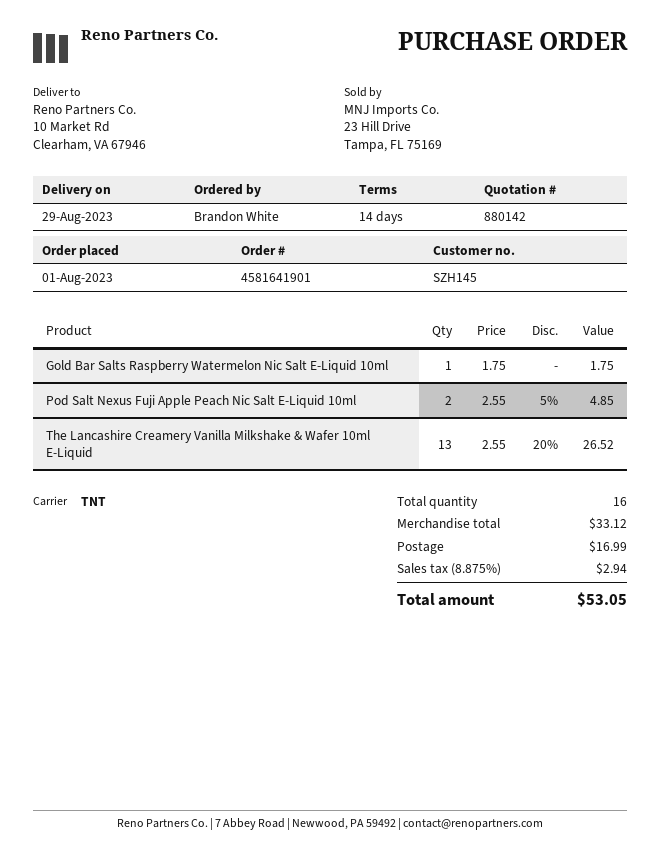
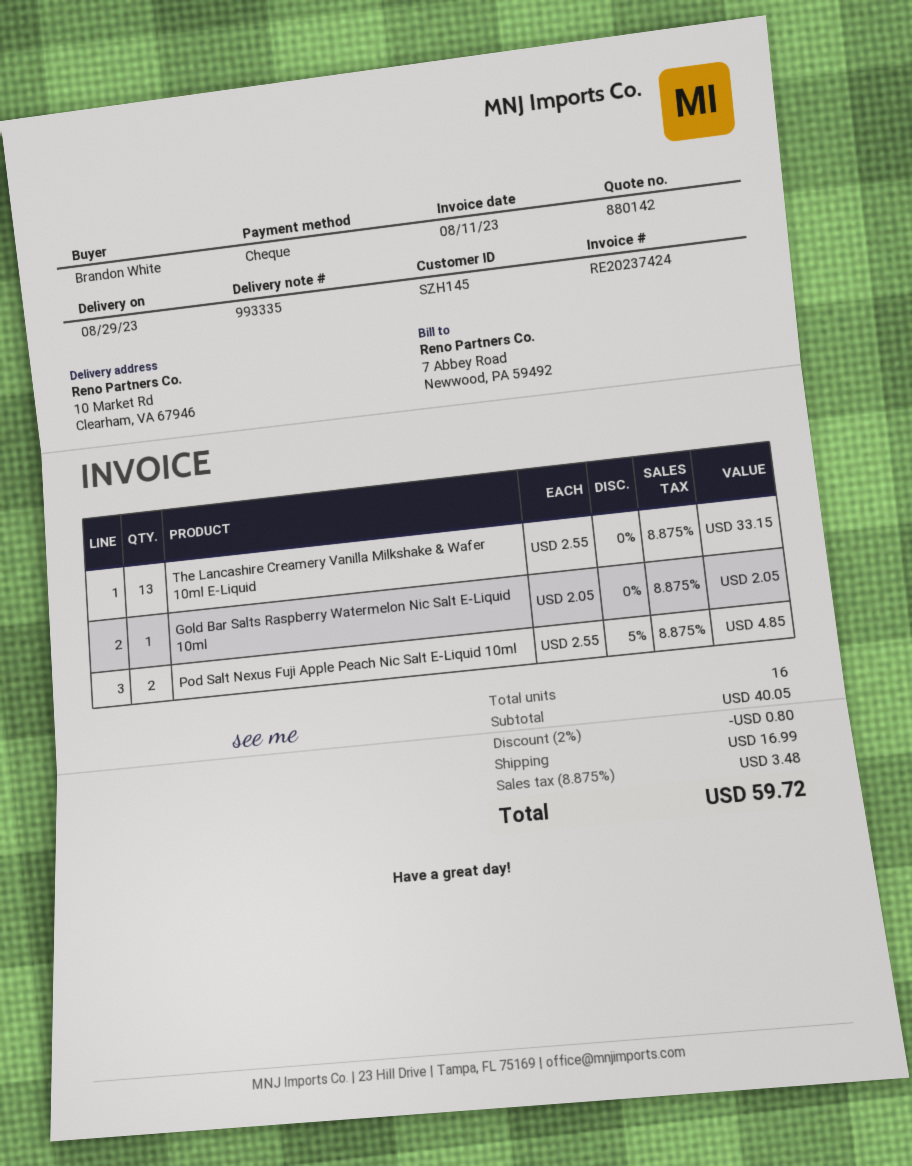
Gold Bar Salts Raspberry Watermelon Nic Salt E-Liquid 10ml: 1 x 1.75 = 1.75 -> 1 x 2.05 = 2.05
The Lancashire Creamery Vanilla Milkshake & Wafer 10ml E-Liquid: 13 x 2.55 - 20% = 26.52 -> 13 x 2.55 = 33.15
subtotal: 33.12 -> 40.05
discount: none -> 2% = 0.80
tax: 8.875% = 2.94 -> 8.875% = 3.48
total: 53.05 -> 59.72

